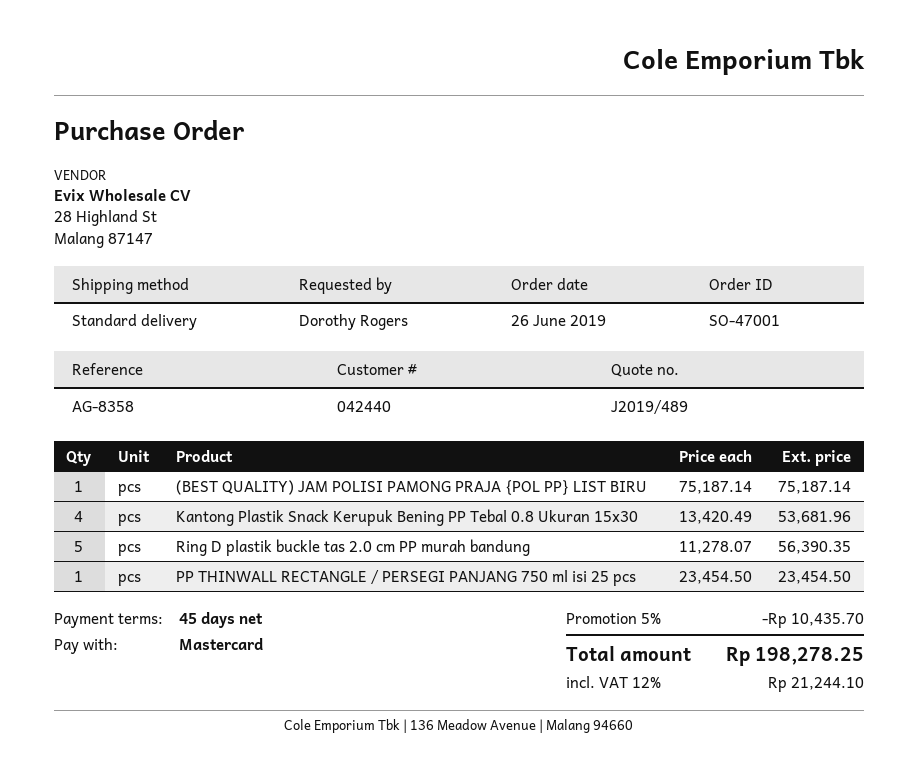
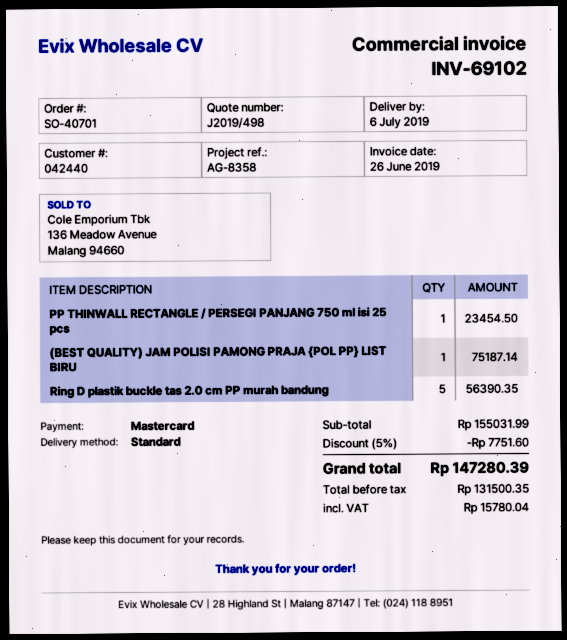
quote number: J2019/489 -> J2019/498
order number: SO-47001 -> SO-40701
Kantong Plastik Snack Kerupuk Bening PP Tebal 0.8 Ukuran 15x30: 4 for 53681.96 -> none
discount: 5% = 10435.70 -> 5% = 7751.60
tax: 21244.10 -> 15780.04
total: 198278.25 -> 147280.39

